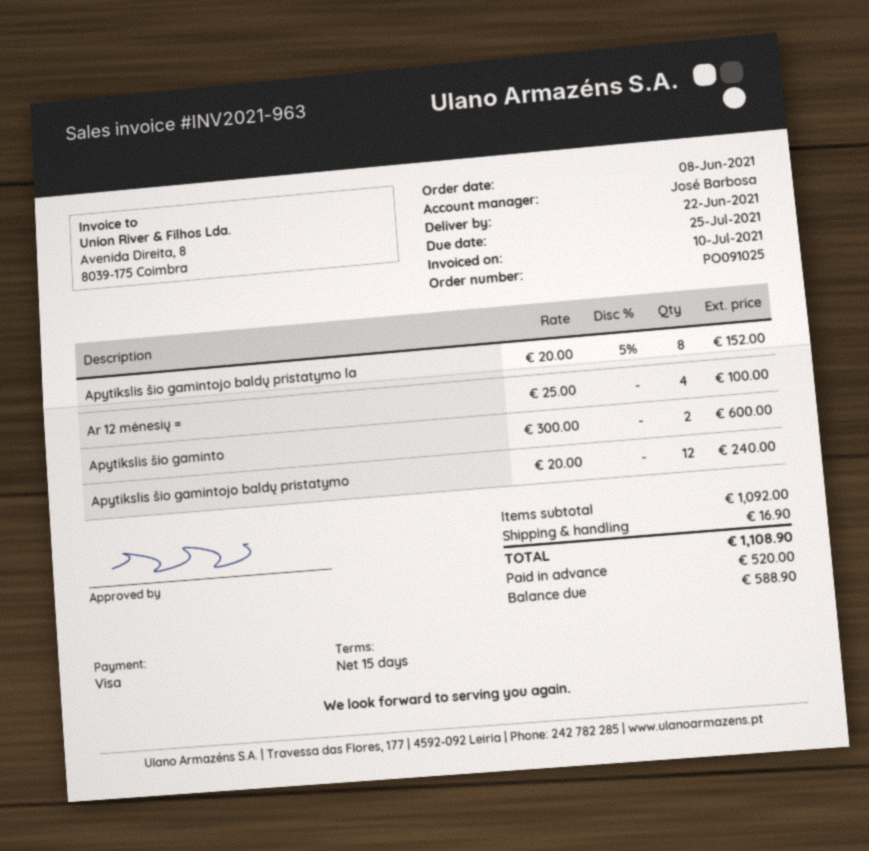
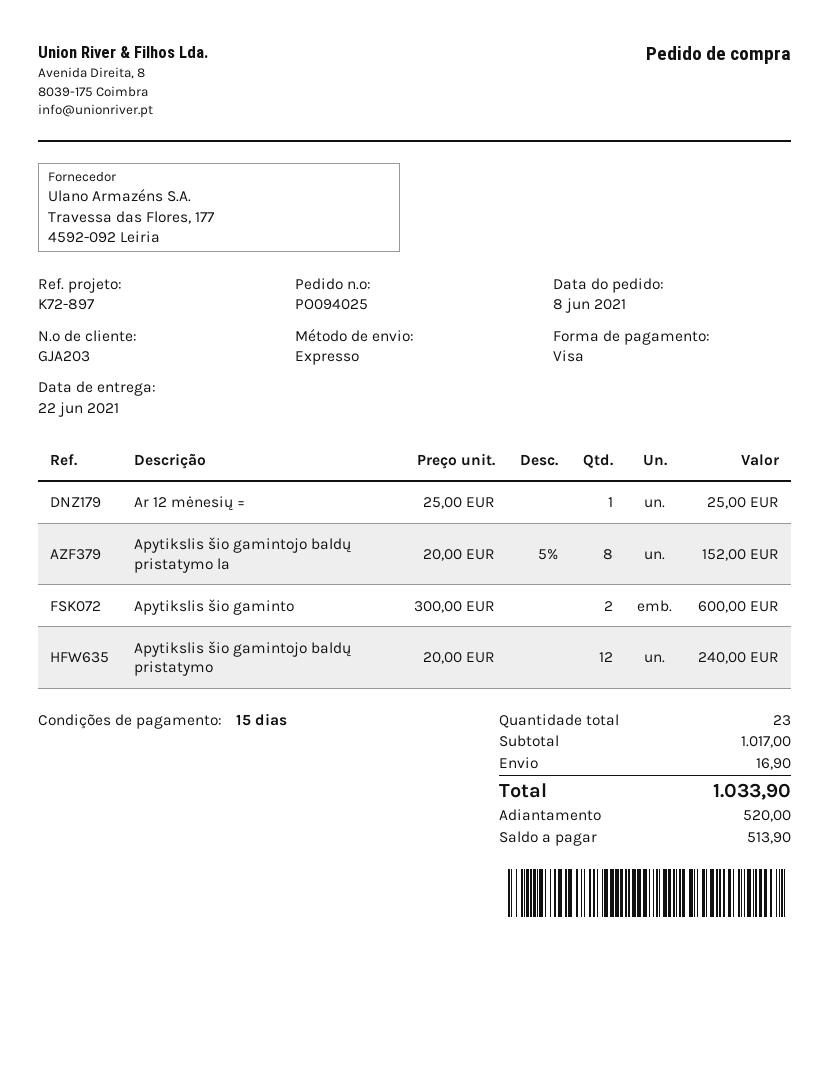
order number: PO091025 -> PO094025
Ar 12 mėnesių =: 4 x 25.00 = 100.00 -> 1 x 25.00 = 25.00
subtotal: 1092.00 -> 1017.00
total: 1108.90 -> 1033.90
balance: 588.90 -> 513.90

